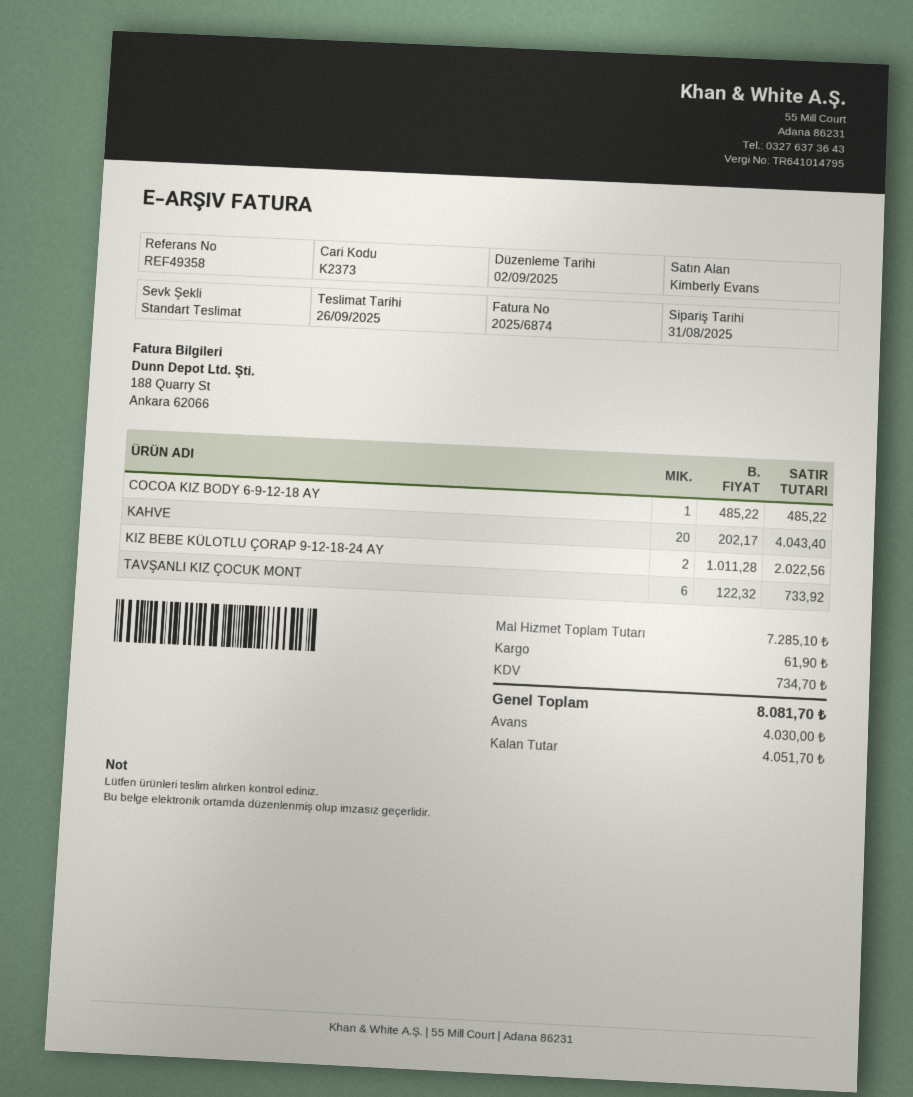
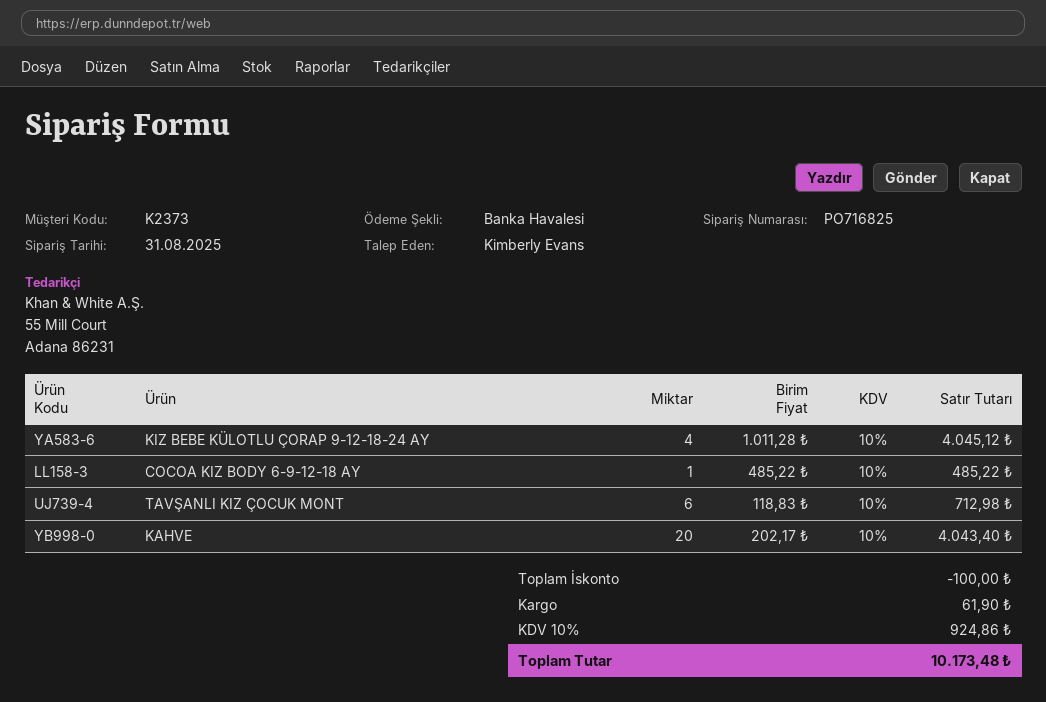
KIZ BEBE KÜLOTLU ÇORAP 9-12-18-24 AY: 2 x 1011.28 = 2022.56 -> 4 x 1011.28 = 4045.12
TAVŞANLI KIZ ÇOCUK MONT: 6 x 122.32 = 733.92 -> 6 x 118.83 = 712.98
discount: none -> 100.00
tax: 734.70 -> 924.86
total: 8081.70 -> 10173.48

